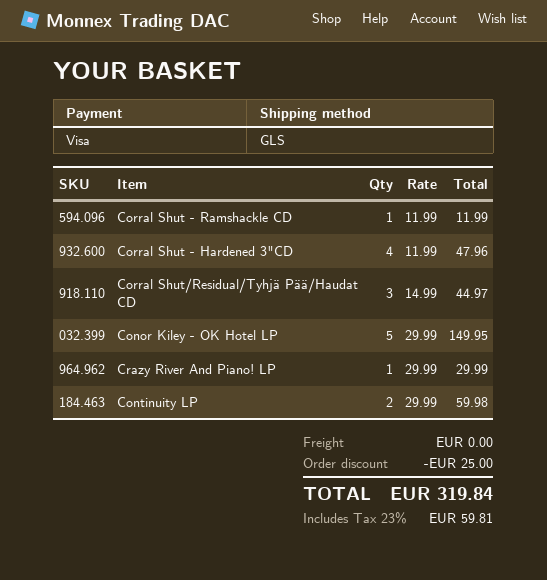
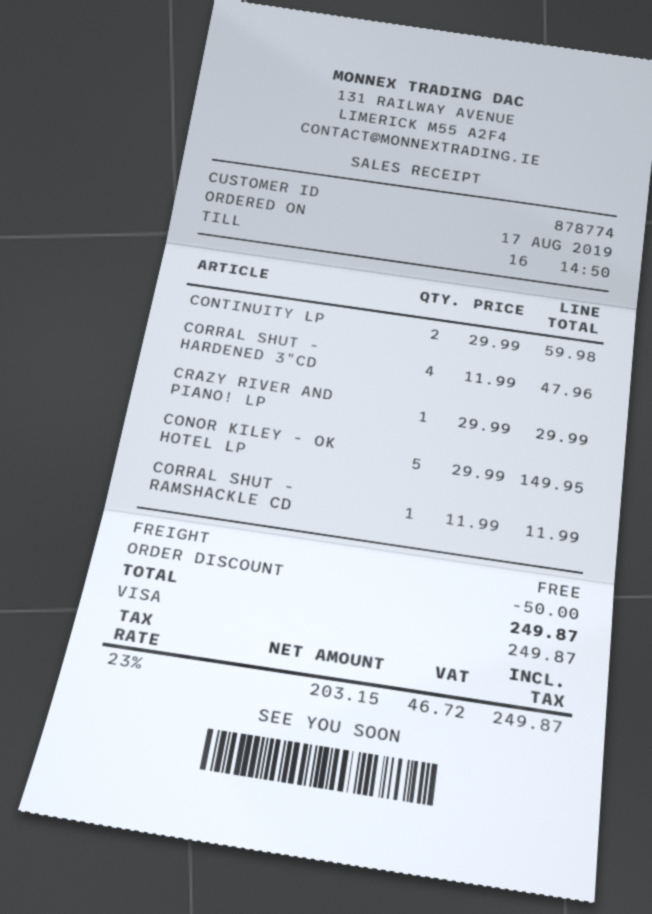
Corral Shut/Residual/Tyhjä Pää/Haudat CD: 3 x 14.99 = 44.97 -> none
discount: 25.00 -> 50.00
tax: 23% = 59.81 -> 23% = 46.72
total: 319.84 -> 249.87

